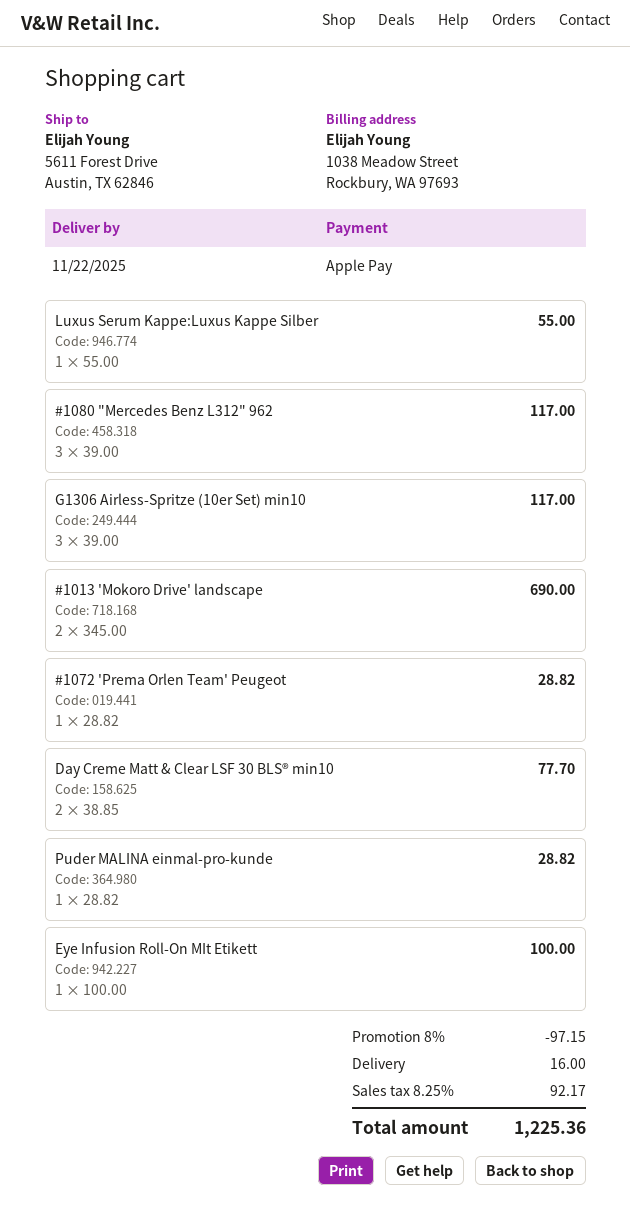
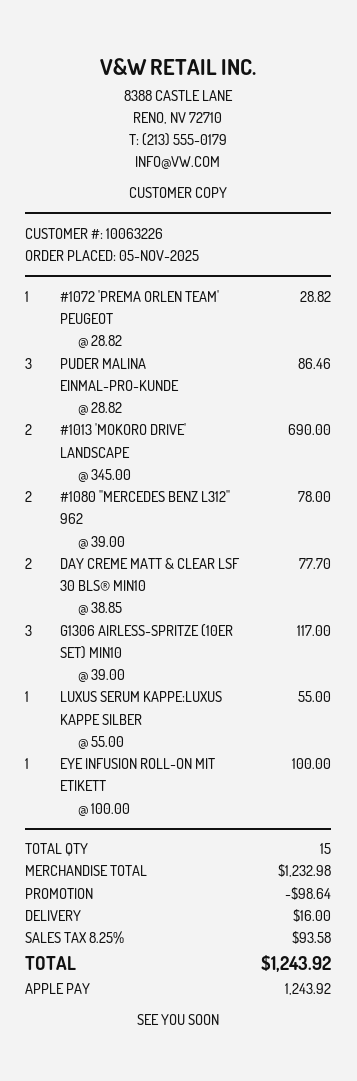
#1080 "Mercedes Benz L312" 962: 3 x 39.00 = 117.00 -> 2 x 39.00 = 78.00
Puder MALINA einmal-pro-kunde: 1 x 28.82 = 28.82 -> 3 x 28.82 = 86.46
discount: 97.15 -> 98.64
tax: 8.25% = 92.17 -> 8.25% = 93.58
total: 1225.36 -> 1243.92

